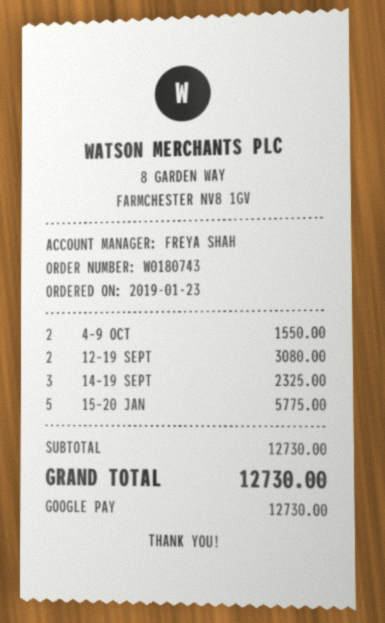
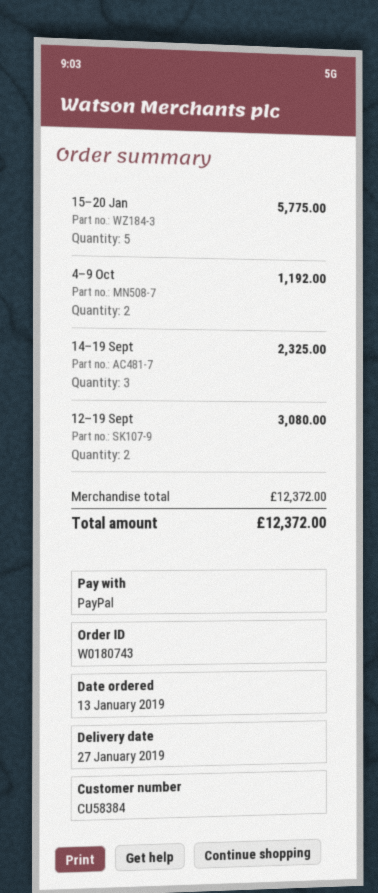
order date: 2019-01-23 -> 2019-01-13
payment method: Google Pay -> PayPal
4–9 OCT: 2 for 1550.00 -> 2 for 1192.00
subtotal: 12730.00 -> 12372.00
total: 12730.00 -> 12372.00

